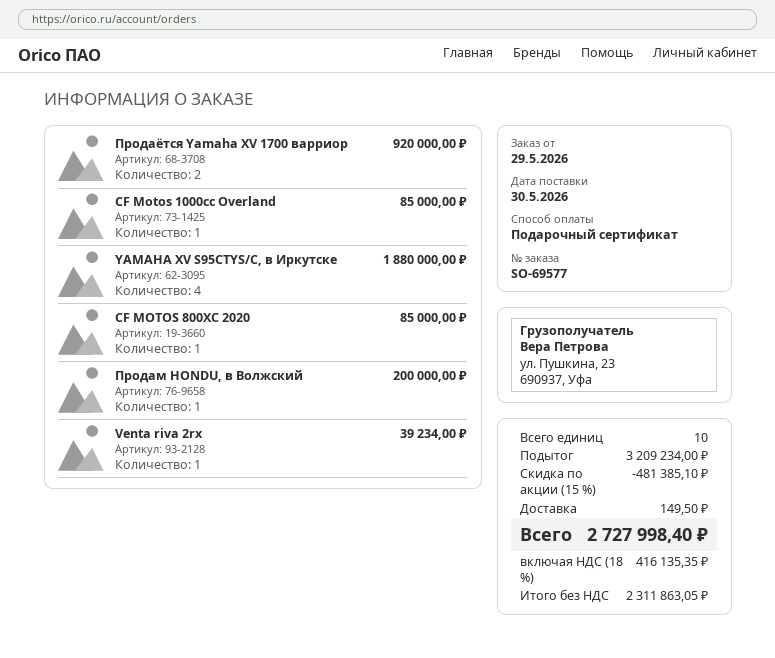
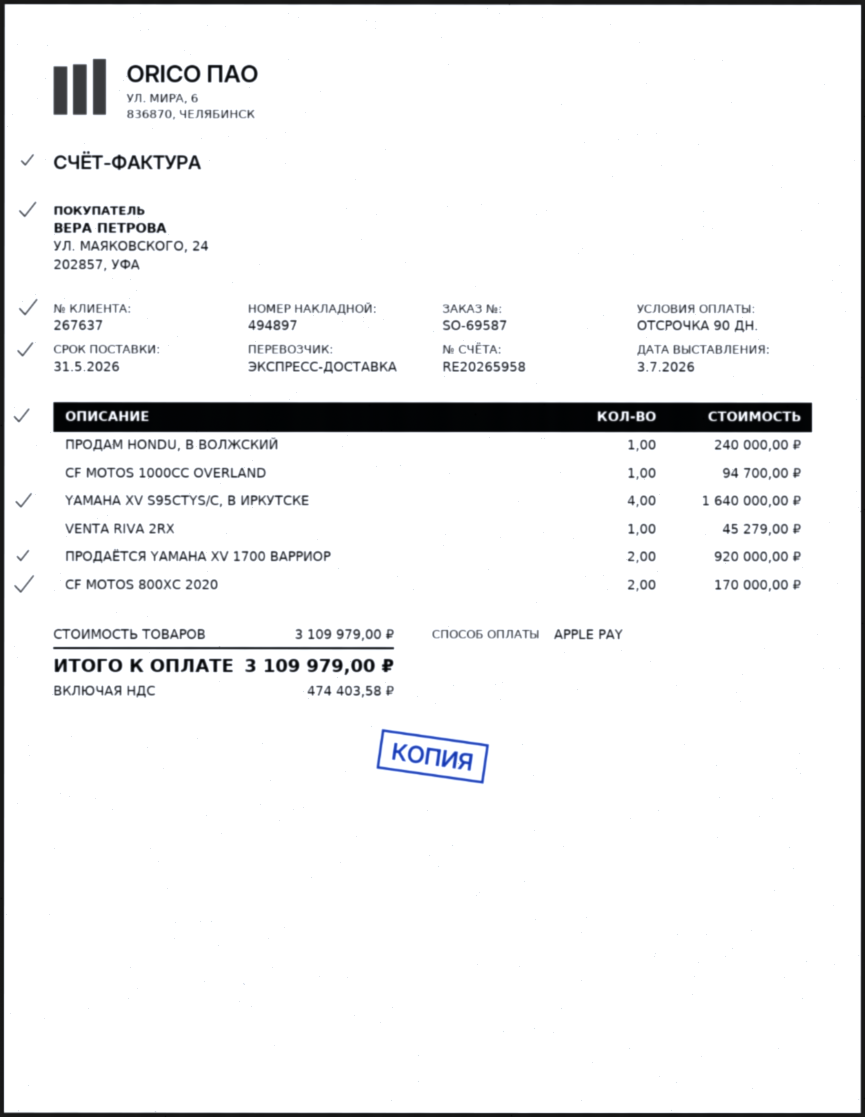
order number: SO-69577 -> SO-69587
delivery date: 2026-05-30 -> 2026-05-31
payment method: gift card -> Apple Pay
CF Motos 1000cc Overland: 1 for 85000.00 -> 1 for 94700.00
YAMAHA XV S95CTYS/C, в Иркутске: 4 for 1880000.00 -> 4 for 1640000.00
CF MOTOS 800XC 2020: 1 for 85000.00 -> 2 for 170000.00
Продам HONDU, в Волжский: 1 for 200000.00 -> 1 for 240000.00
Venta riva 2rx: 1 for 39234.00 -> 1 for 45279.00
subtotal: 3209234.00 -> 3109979.00
discount: 15% = 481385.10 -> none
shipping: 149.50 -> none
tax: 416135.35 -> 474403.58
total: 2727998.40 -> 3109979.00

